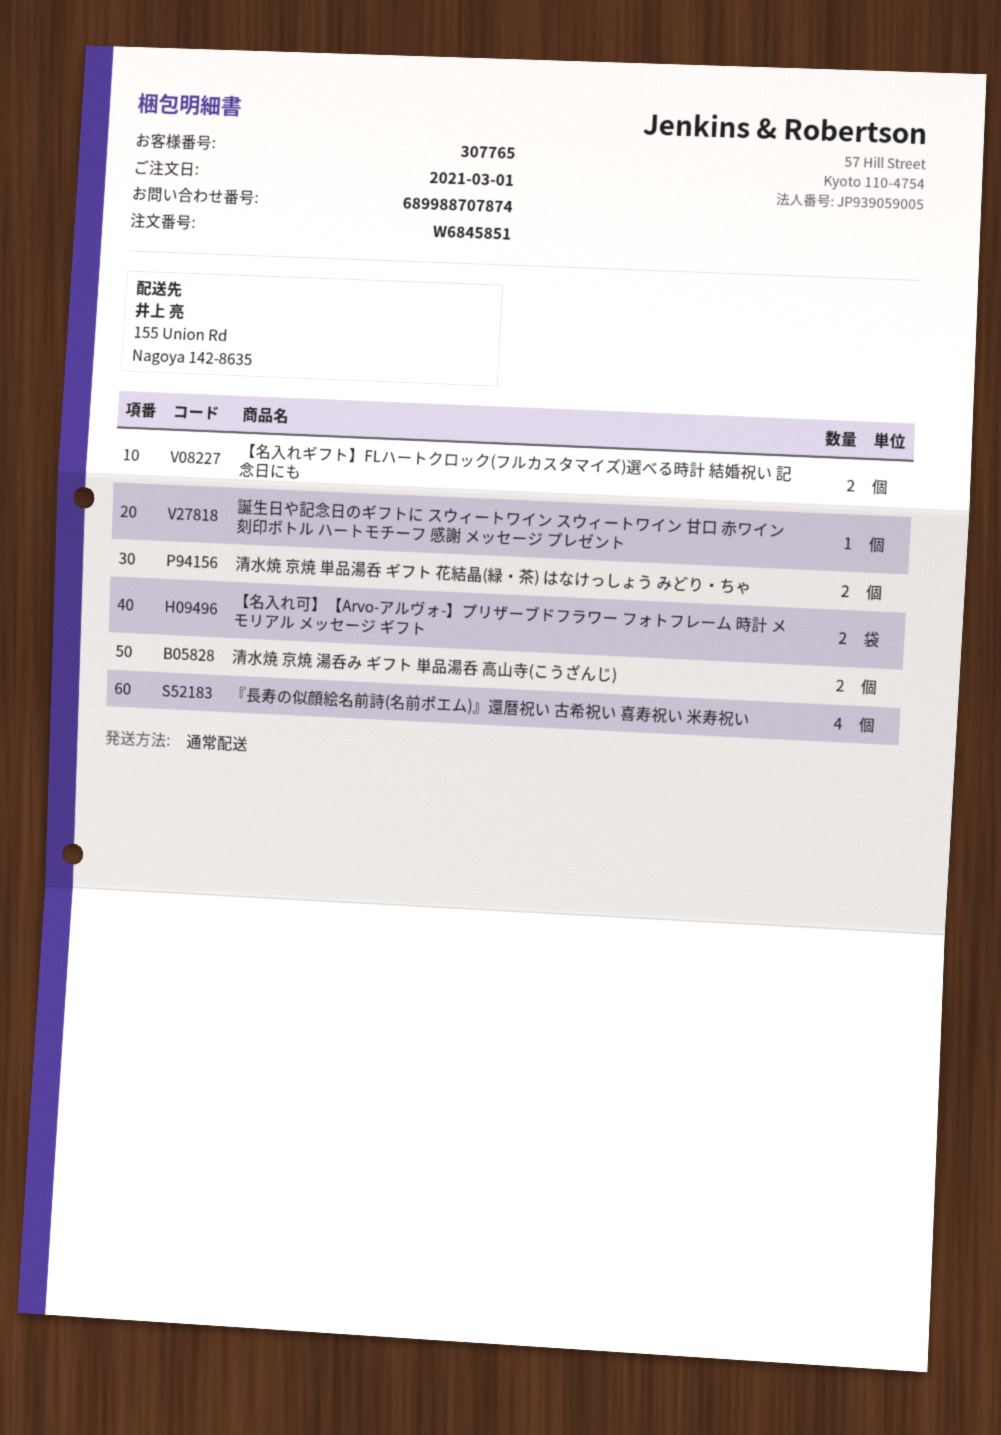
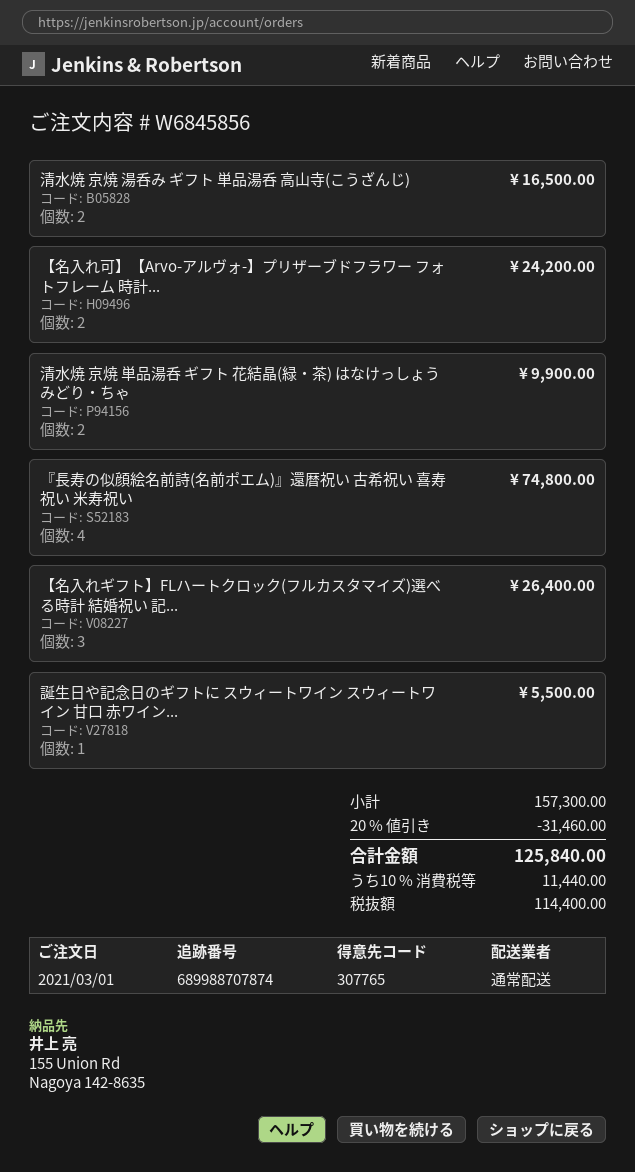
order number: W6845851 -> W6845856
【名入れギフト】FLハートクロック(フルカスタマイズ)選べる時計 結婚祝い 記念日にも: 2 -> 3

